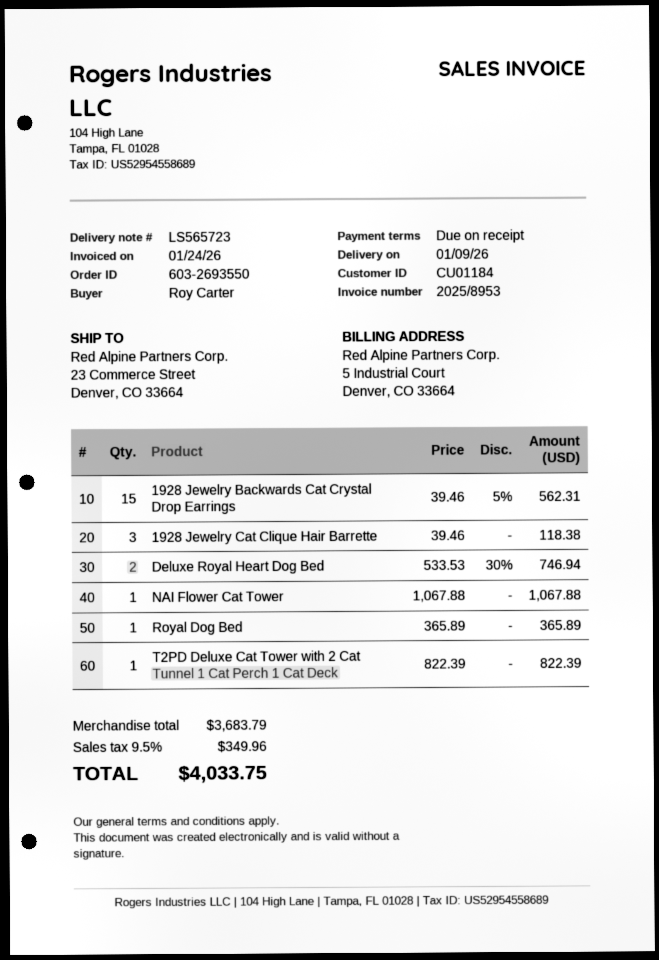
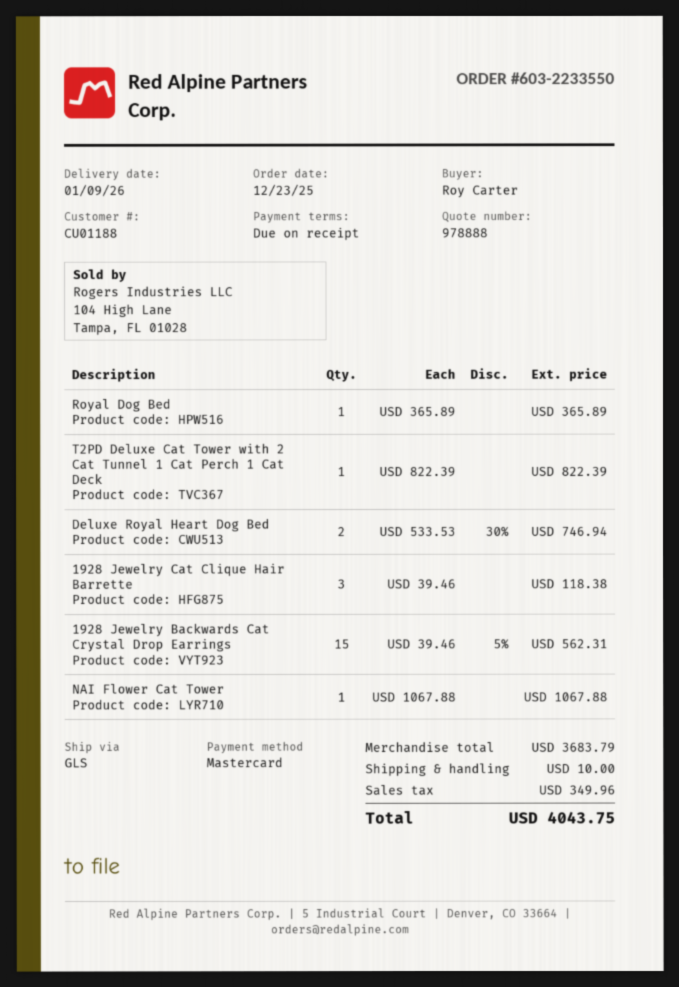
order number: 603-2693550 -> 603-2233550
customer number: CU01184 -> CU01188
shipping: none -> 10.00
total: 4033.75 -> 4043.75

